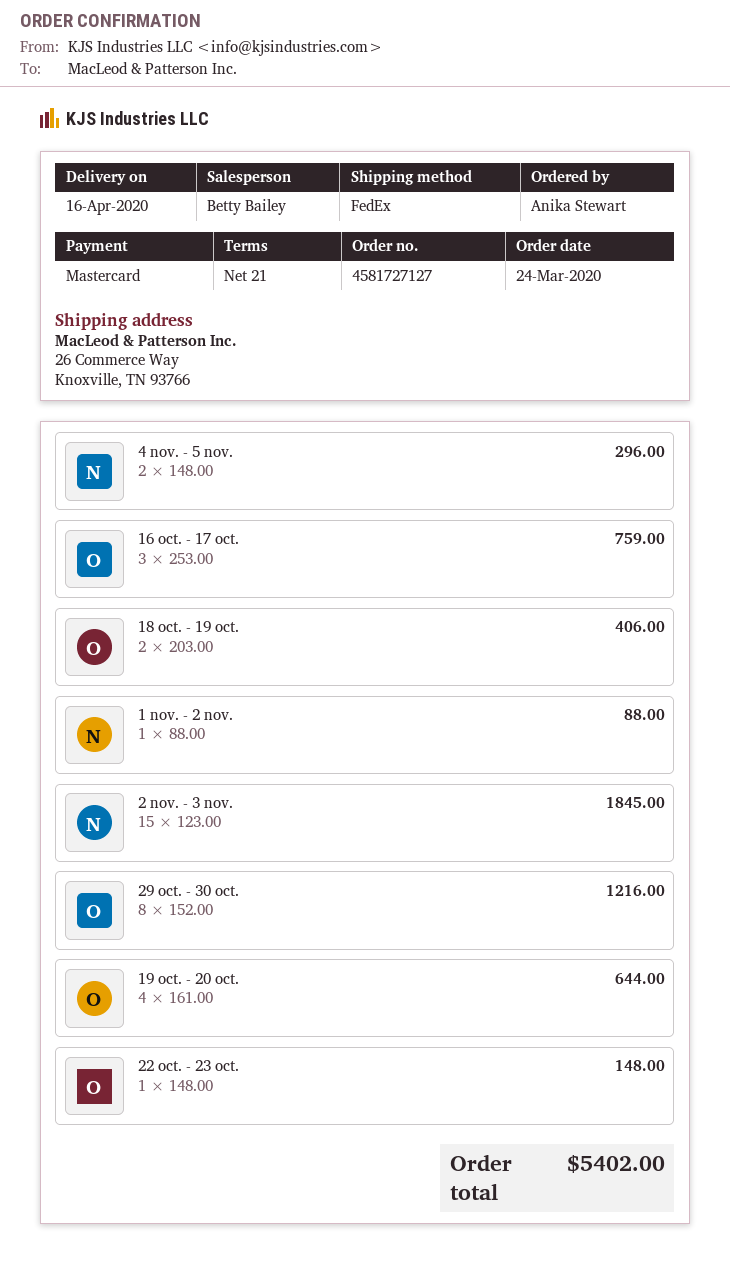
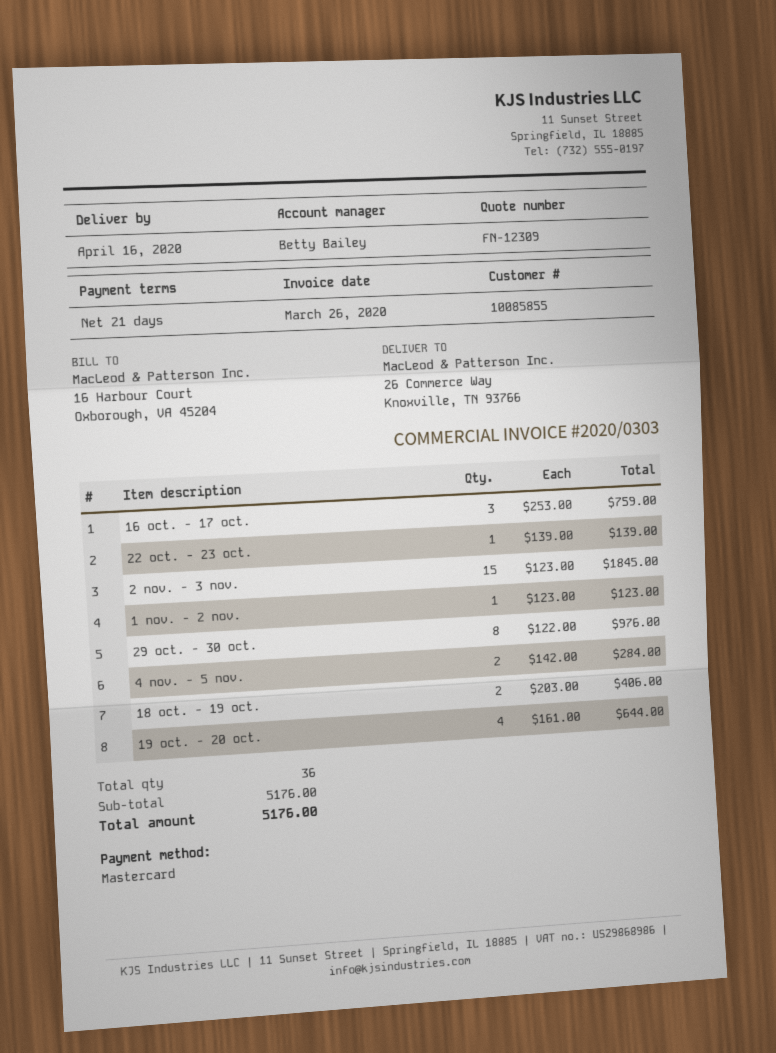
4 nov. - 5 nov.: 2 x 148.00 = 296.00 -> 2 x 142.00 = 284.00
1 nov. - 2 nov.: 1 x 88.00 = 88.00 -> 1 x 123.00 = 123.00
29 oct. - 30 oct.: 8 x 152.00 = 1216.00 -> 8 x 122.00 = 976.00
22 oct. - 23 oct.: 1 x 148.00 = 148.00 -> 1 x 139.00 = 139.00
total: 5402.00 -> 5176.00

